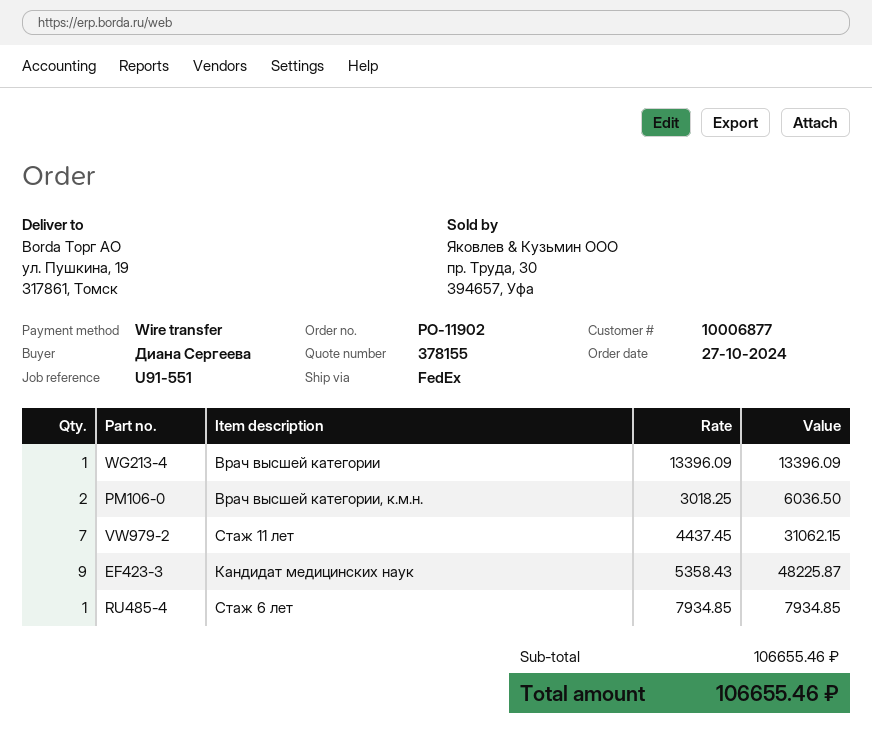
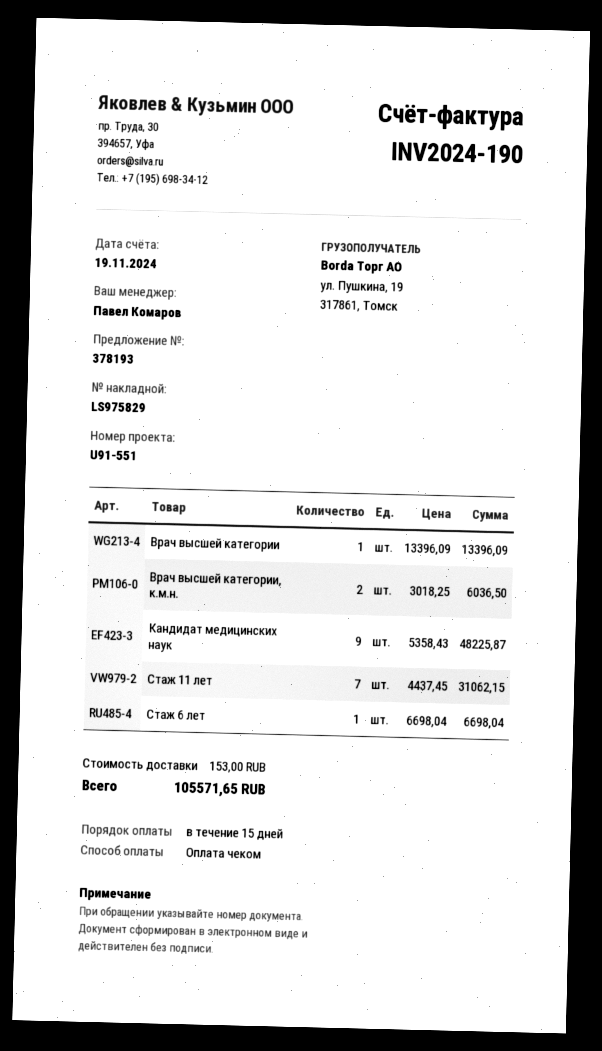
quote number: 378155 -> 378193
payment method: bank transfer -> cheque
Стаж 6 лет: 1 x 7934.85 = 7934.85 -> 1 x 6698.04 = 6698.04
shipping: none -> 153.00
total: 106655.46 -> 105571.65

